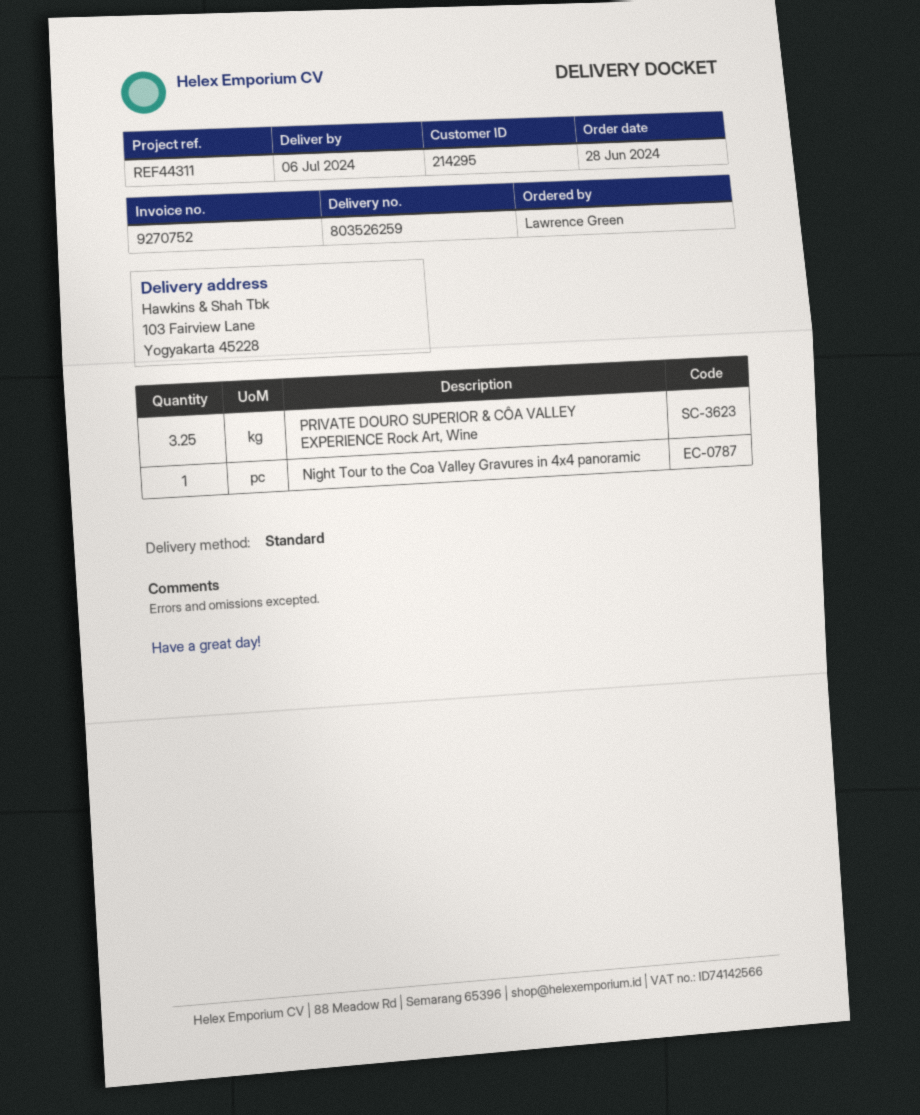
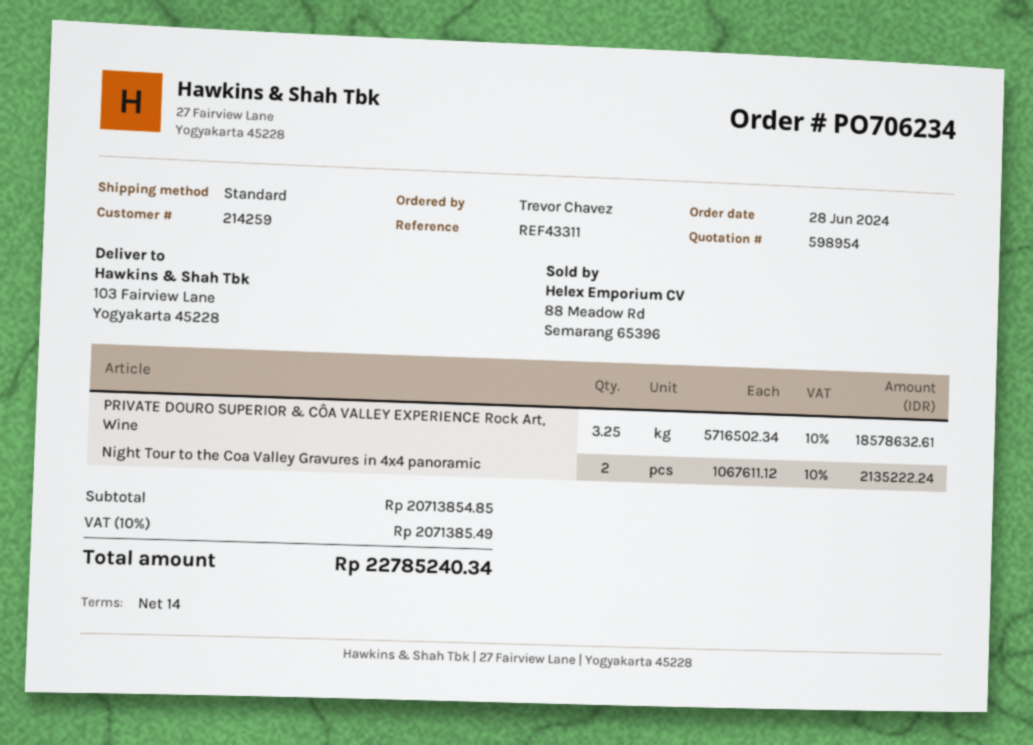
customer number: 214295 -> 214259
reference: REF44311 -> REF43311
ordered by: Lawrence Green -> Trevor Chavez
Night Tour to the Coa Valley Gravures in 4x4 panoramic: 1 -> 2

